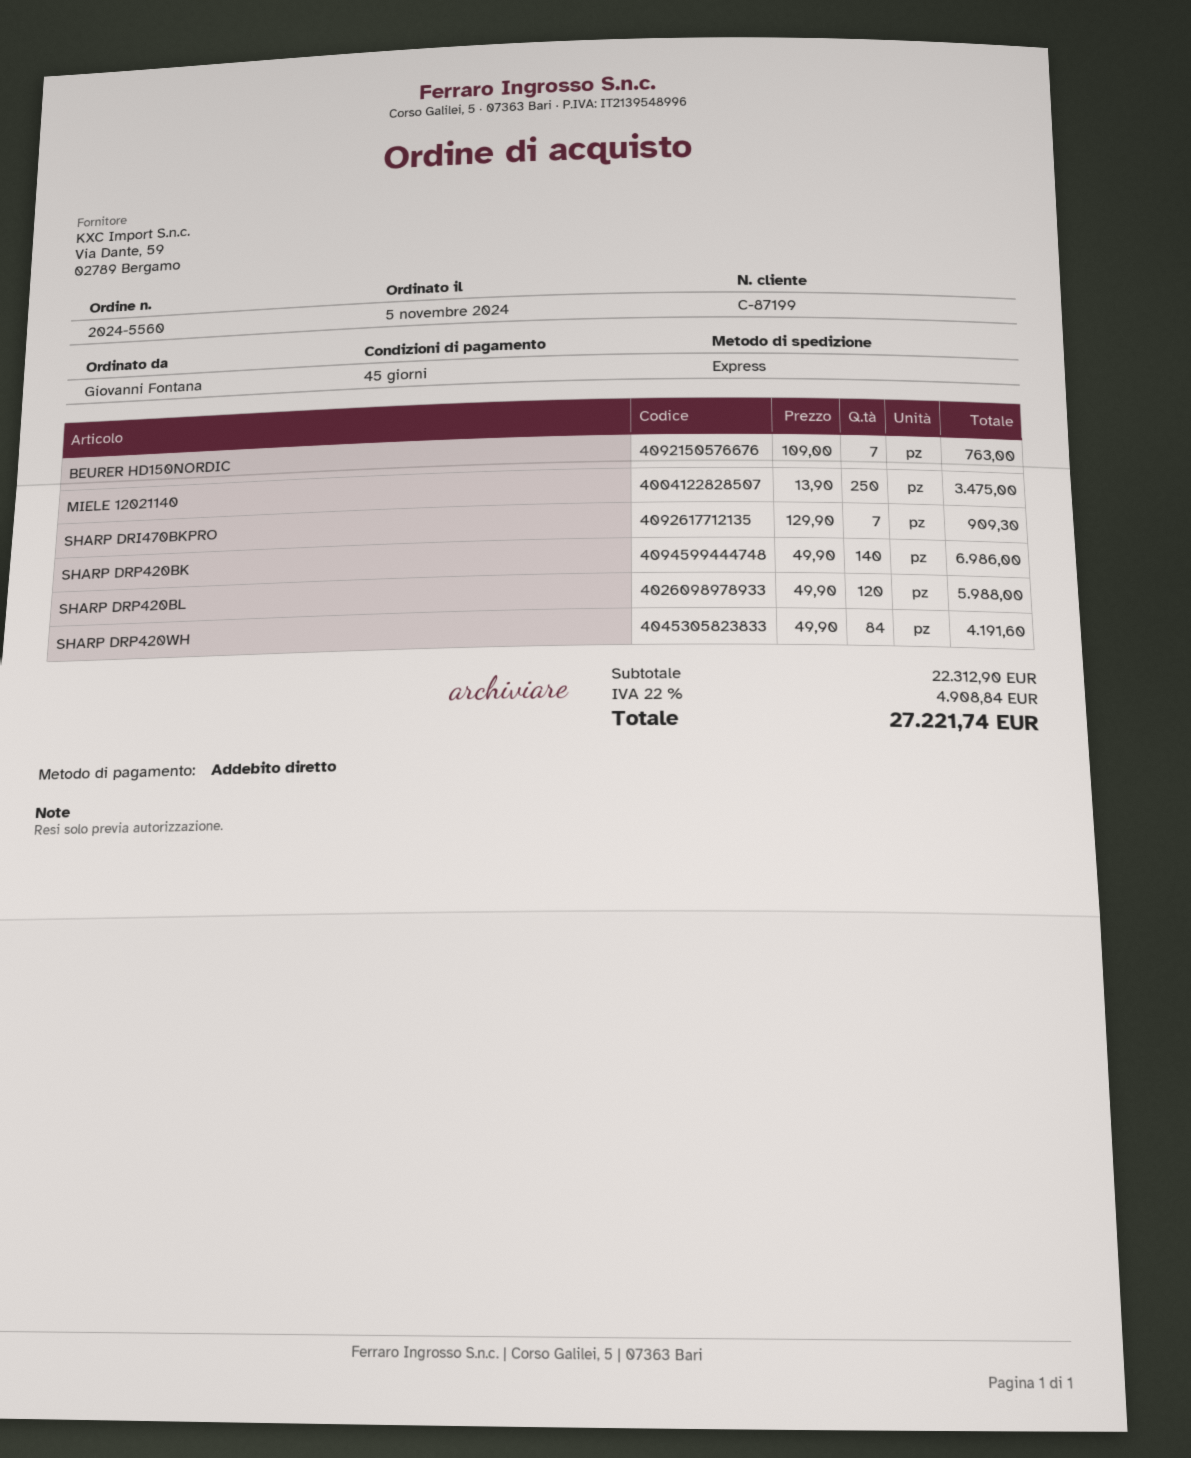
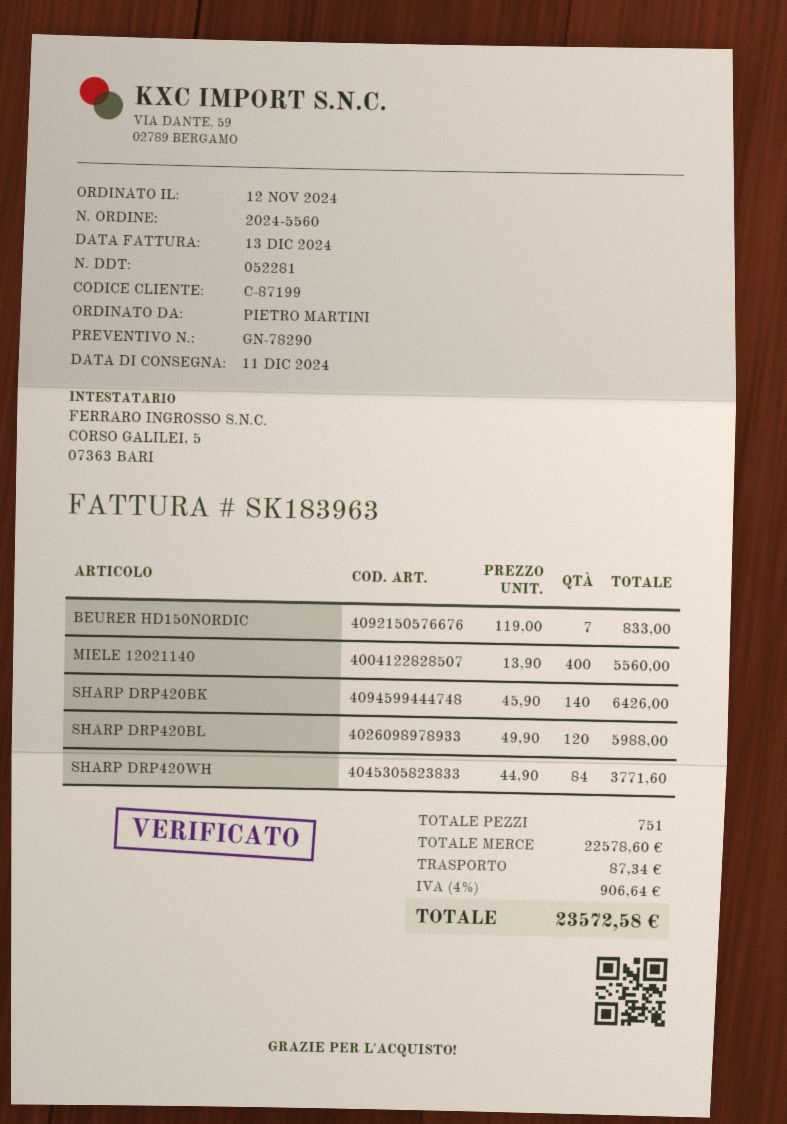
order date: 2024-11-05 -> 2024-11-12
ordered by: Giovanni Fontana -> PIETRO MARTINI
BEURER HD150NORDIC: 7 x 109.00 = 763.00 -> 7 x 119.00 = 833.00
MIELE 12021140: 250 x 13.90 = 3475.00 -> 400 x 13.90 = 5560.00
SHARP DRI470BKPRO: 7 x 129.90 = 909.30 -> none
SHARP DRP420BK: 140 x 49.90 = 6986.00 -> 140 x 45.90 = 6426.00
SHARP DRP420WH: 84 x 49.90 = 4191.60 -> 84 x 44.90 = 3771.60
subtotal: 22312.90 -> 22578.60
shipping: none -> 87.34
tax: 22% = 4908.84 -> 4% = 906.64
total: 27221.74 -> 23572.58

